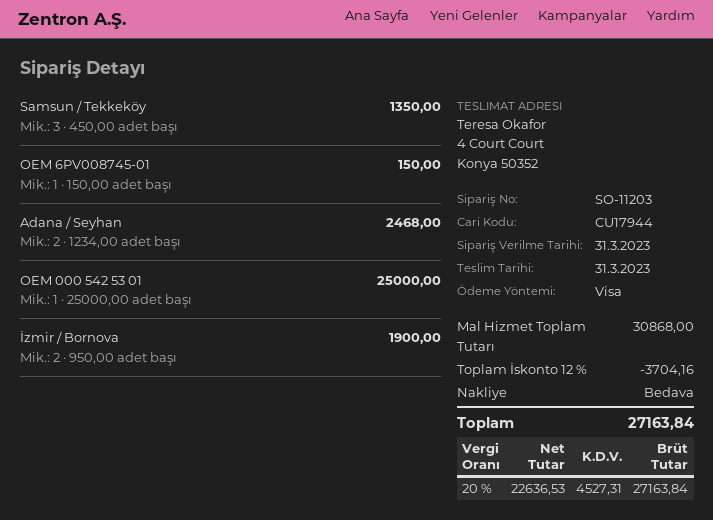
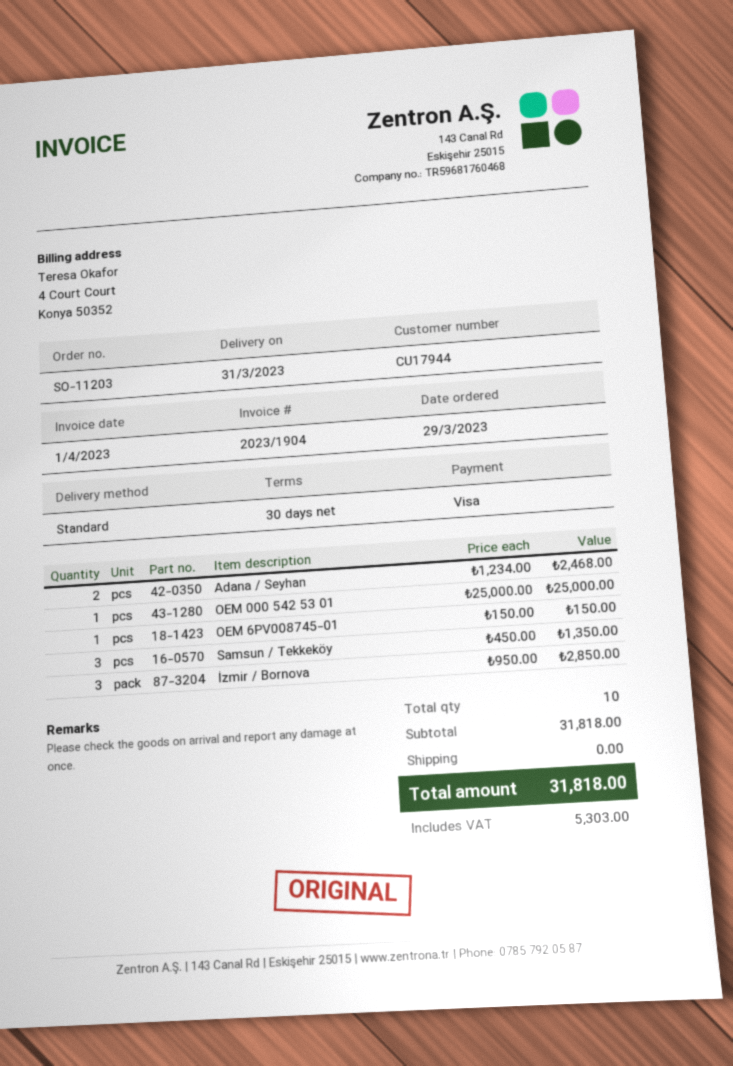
order date: 2023-03-31 -> 2023-03-29
İzmir / Bornova: 2 x 950.00 = 1900.00 -> 3 x 950.00 = 2850.00
subtotal: 30868.00 -> 31818.00
discount: 12% = 3704.16 -> none
tax: 4527.31 -> 5303.00
total: 27163.84 -> 31818.00

